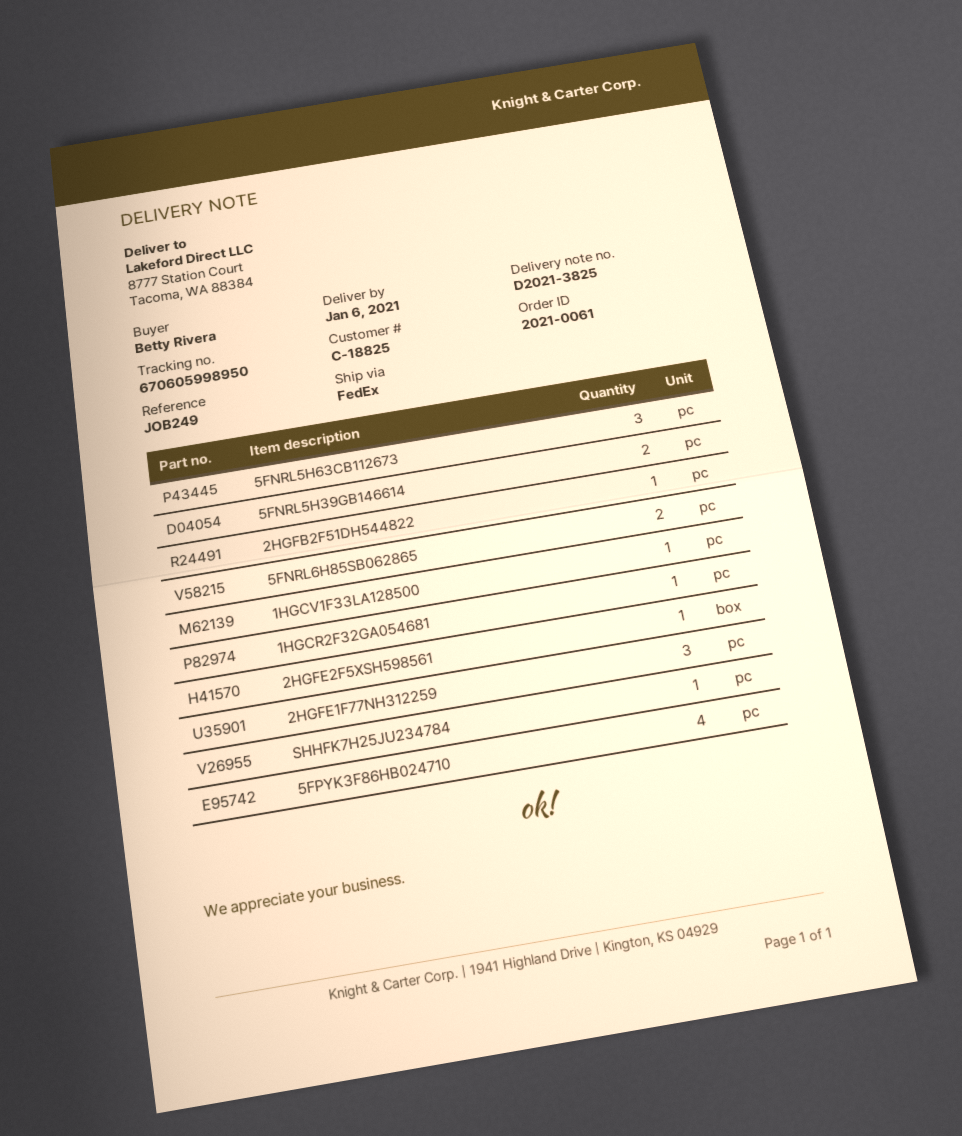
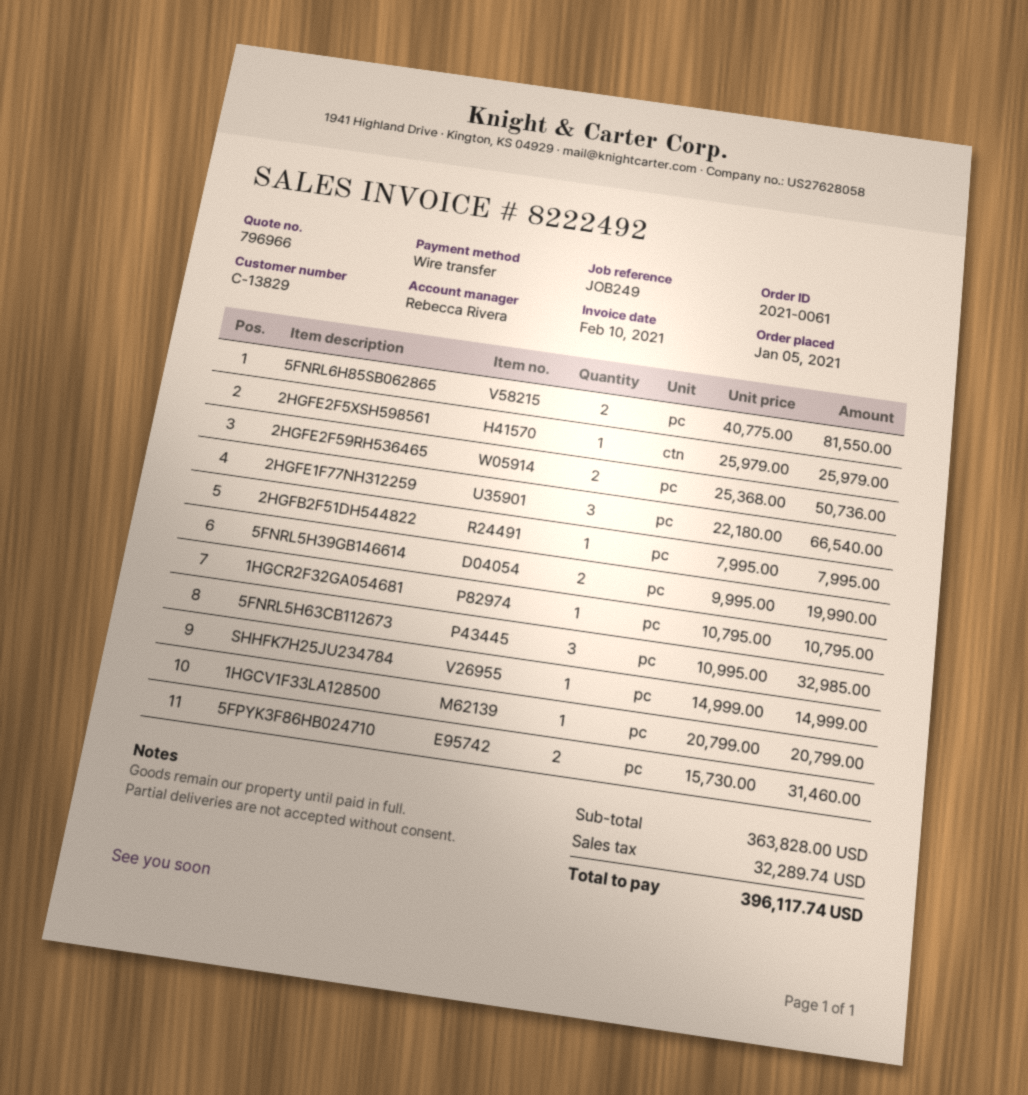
customer number: C-18825 -> C-13829
5FPYK3F86HB024710: 4 -> 2
2HGFE2F59RH536465: none -> 2

